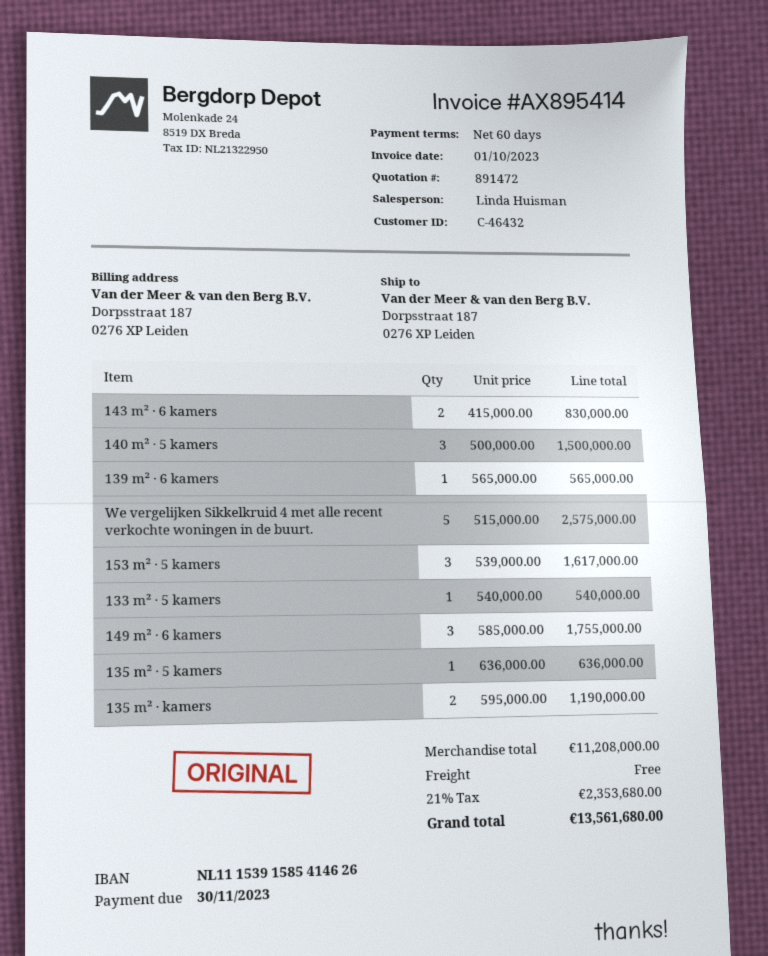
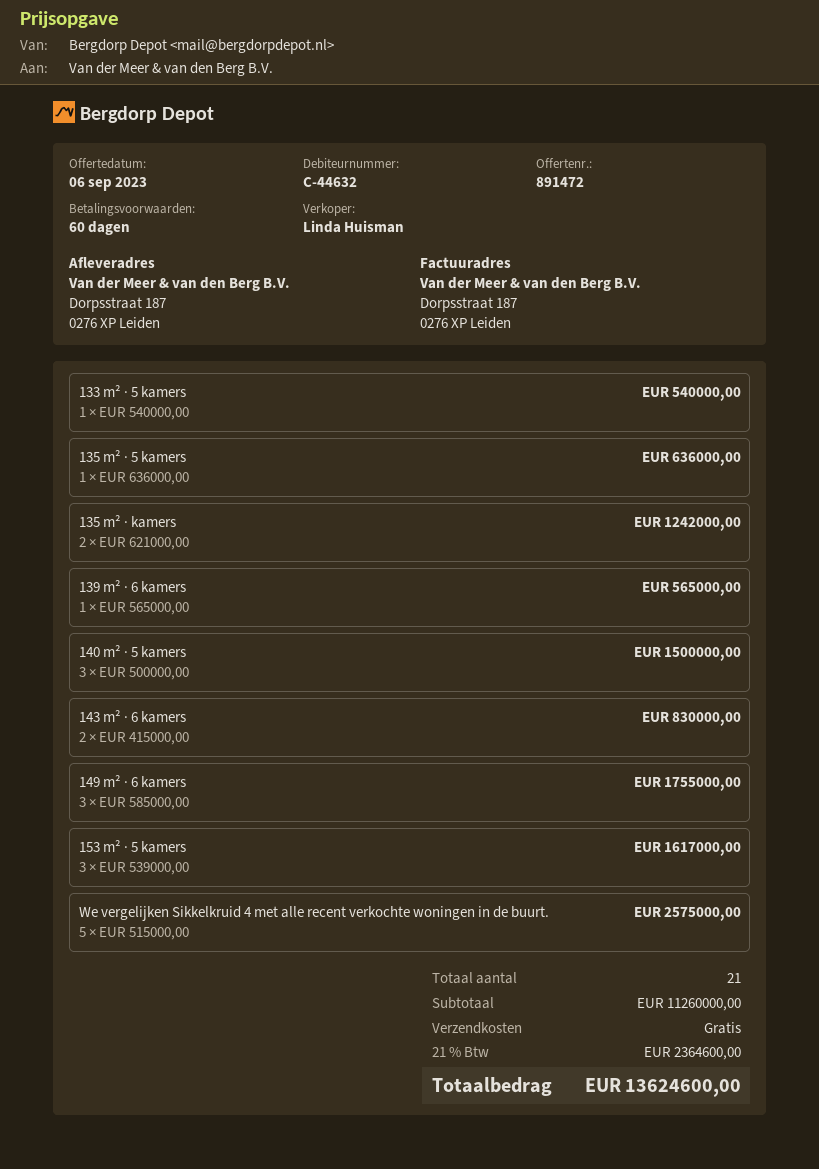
customer number: C-46432 -> C-44632
135 m² · kamers: 2 x 595000.00 = 1190000.00 -> 2 x 621000.00 = 1242000.00
subtotal: 11208000.00 -> 11260000.00
tax: 21% = 2353680.00 -> 21% = 2364600.00
total: 13561680.00 -> 13624600.00

